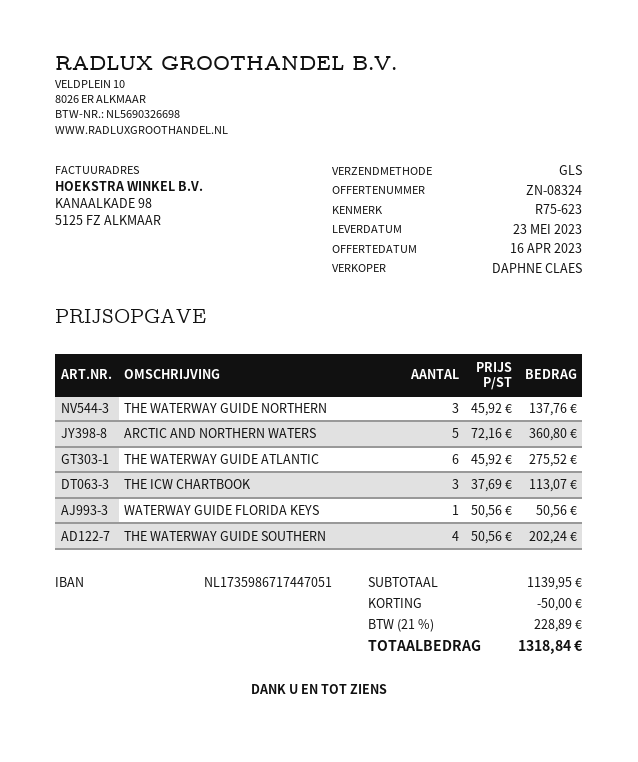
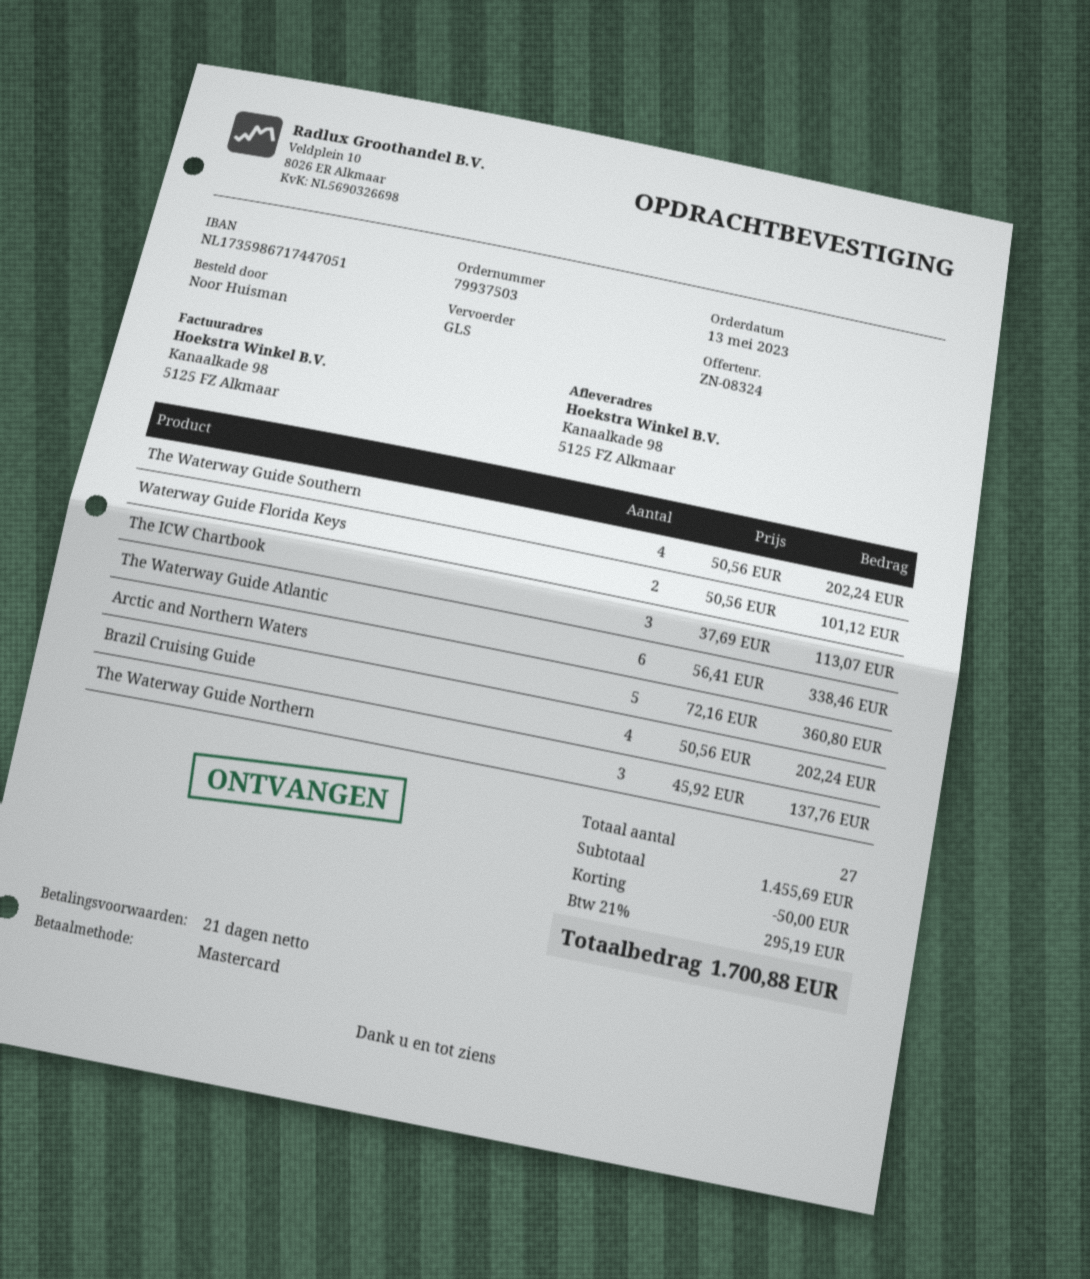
THE WATERWAY GUIDE ATLANTIC: 6 x 45.92 = 275.52 -> 6 x 56.41 = 338.46
WATERWAY GUIDE FLORIDA KEYS: 1 x 50.56 = 50.56 -> 2 x 50.56 = 101.12
Brazil Cruising Guide: none -> 4 x 50.56 = 202.24
subtotal: 1139.95 -> 1455.69
tax: 21% = 228.89 -> 21% = 295.19
total: 1318.84 -> 1700.88

